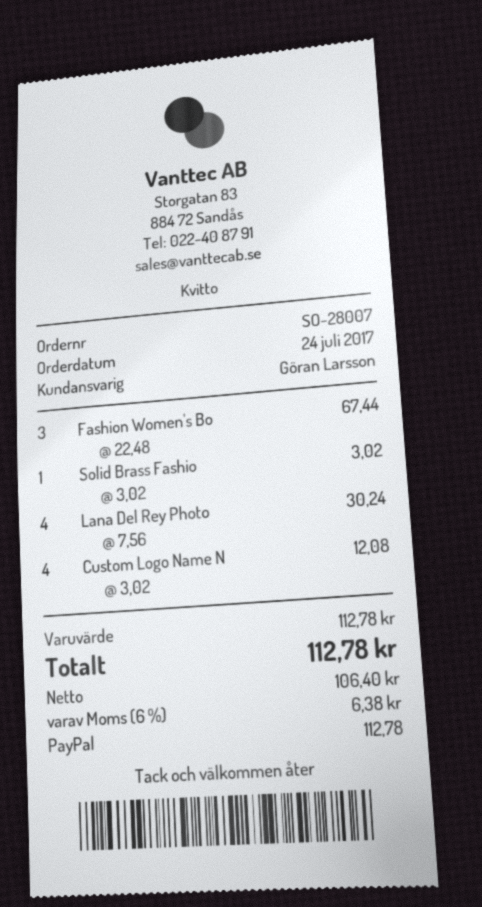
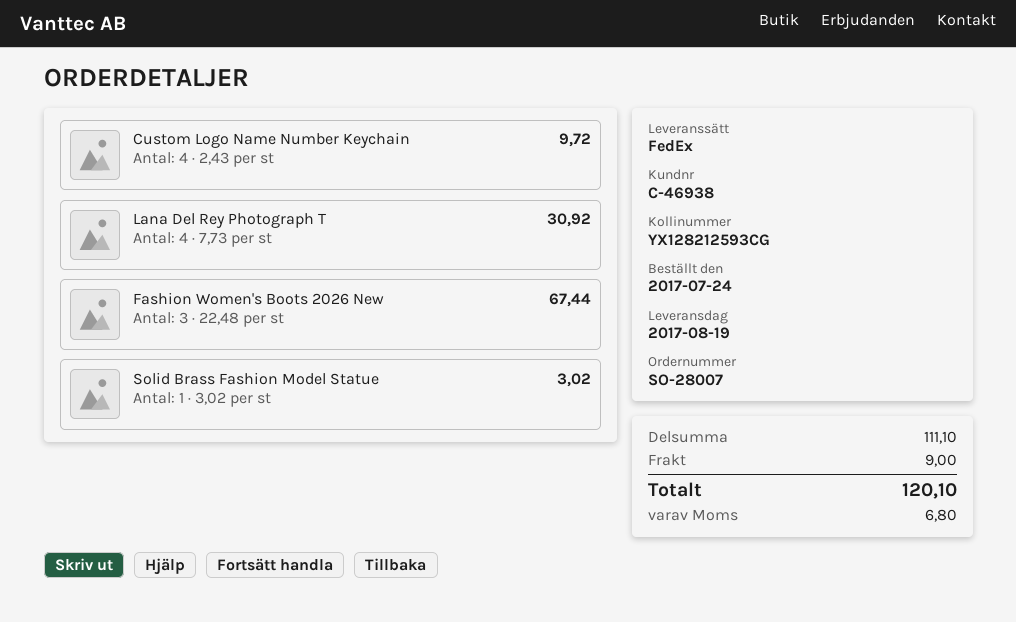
Lana Del Rey Photo: 4 x 7.56 = 30.24 -> 4 x 7.73 = 30.92
Custom Logo Name N: 4 x 3.02 = 12.08 -> 4 x 2.43 = 9.72
subtotal: 112.78 -> 111.10
shipping: none -> 9.00
tax: 6.38 -> 6.80
total: 112.78 -> 120.10

